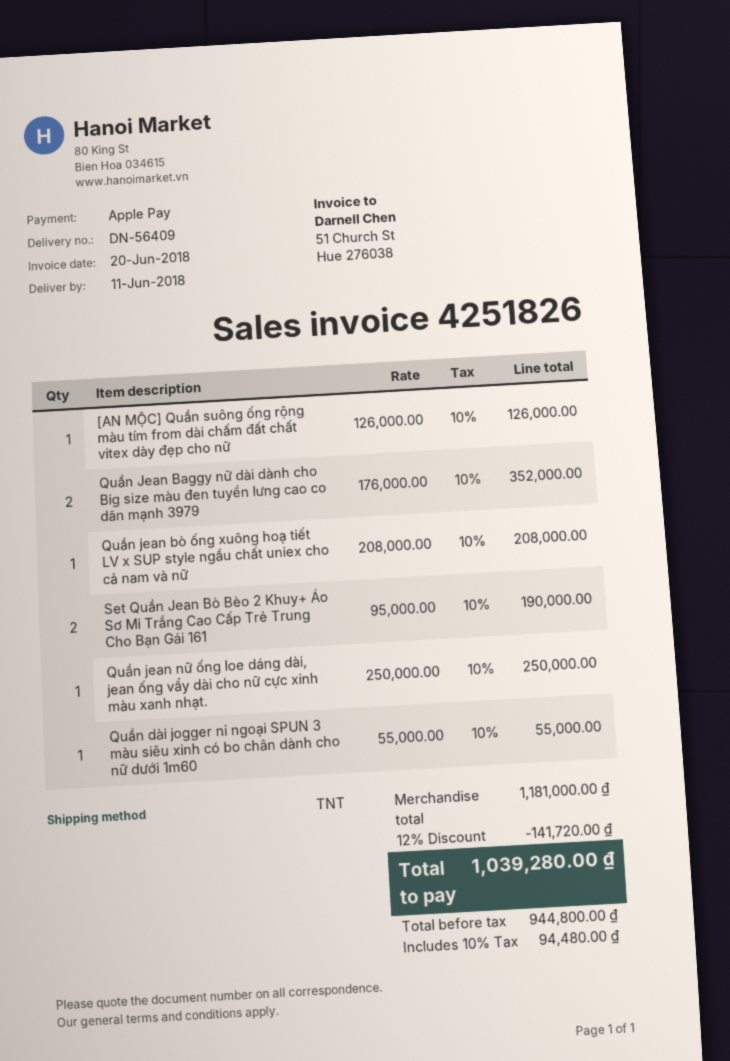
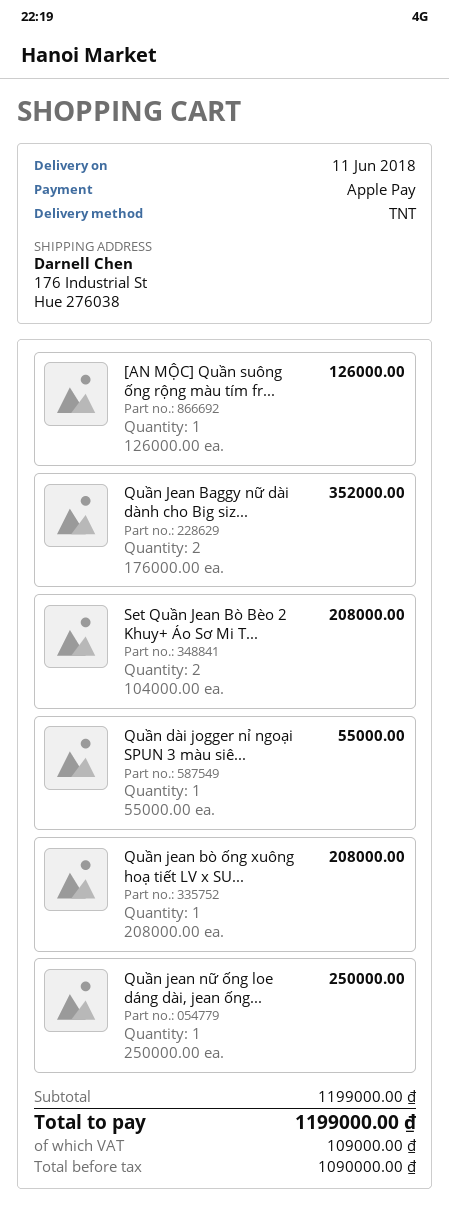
Set Quần Jean Bò Bèo 2 Khuy+ Áo Sơ Mi Trắng Cao Cấp Trẻ Trung Cho Bạn Gái 161: 2 x 95000.00 = 190000.00 -> 2 x 104000.00 = 208000.00
subtotal: 1181000.00 -> 1199000.00
discount: 12% = 141720.00 -> none
net: 944800.00 -> 1090000.00
tax: 94480.00 -> 109000.00
total: 1039280.00 -> 1199000.00

